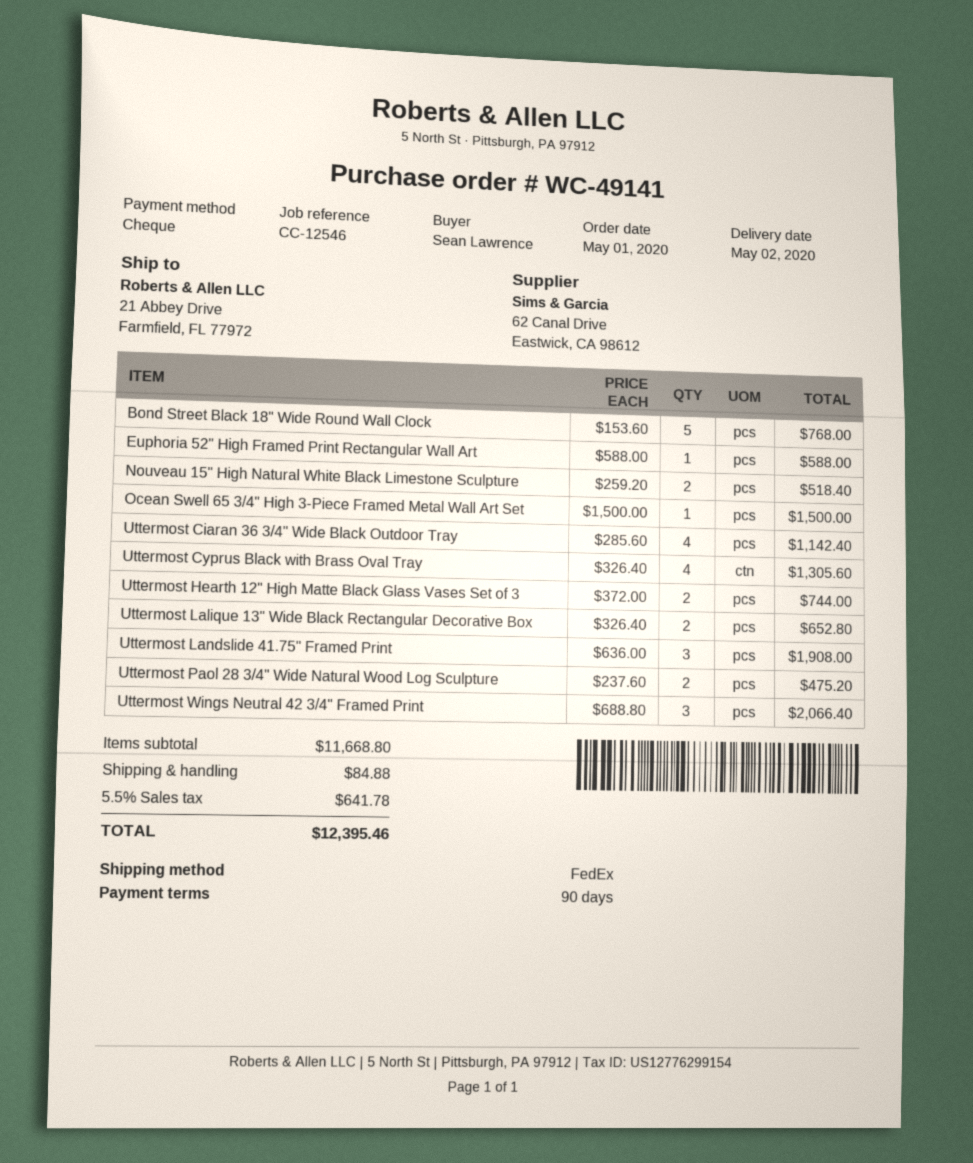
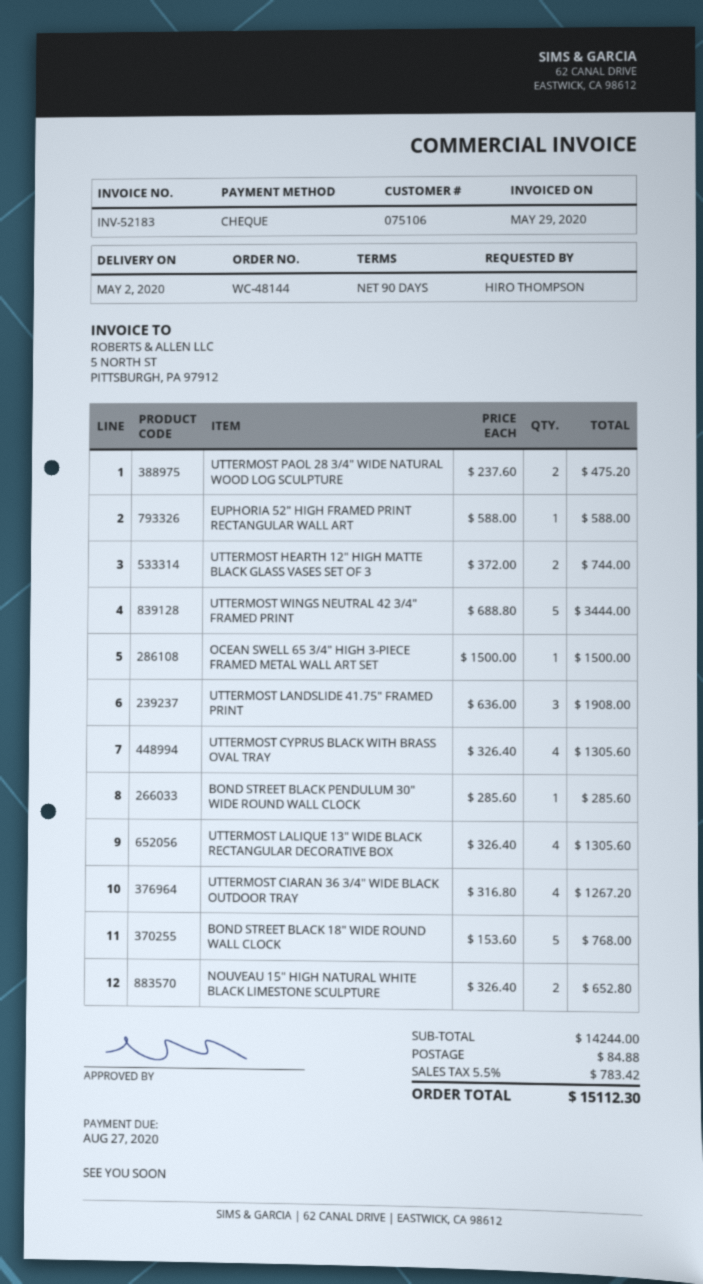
order number: WC-49141 -> WC-48144
ordered by: Sean Lawrence -> HIRO THOMPSON
Nouveau 15" High Natural White Black Limestone Sculpture: 2 x 259.20 = 518.40 -> 2 x 326.40 = 652.80
Uttermost Ciaran 36 3/4" Wide Black Outdoor Tray: 4 x 285.60 = 1142.40 -> 4 x 316.80 = 1267.20
Uttermost Lalique 13" Wide Black Rectangular Decorative Box: 2 x 326.40 = 652.80 -> 4 x 326.40 = 1305.60
Uttermost Wings Neutral 42 3/4" Framed Print: 3 x 688.80 = 2066.40 -> 5 x 688.80 = 3444.00
BOND STREET BLACK PENDULUM 30" WIDE ROUND WALL CLOCK: none -> 1 x 285.60 = 285.60
subtotal: 11668.80 -> 14244.00
tax: 5.5% = 641.78 -> 5.5% = 783.42
total: 12395.46 -> 15112.30

